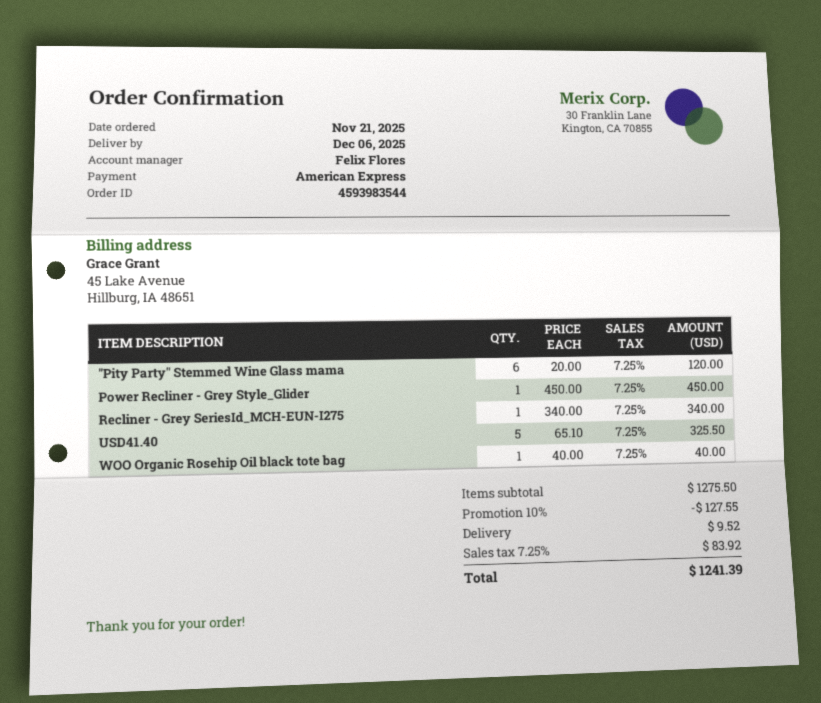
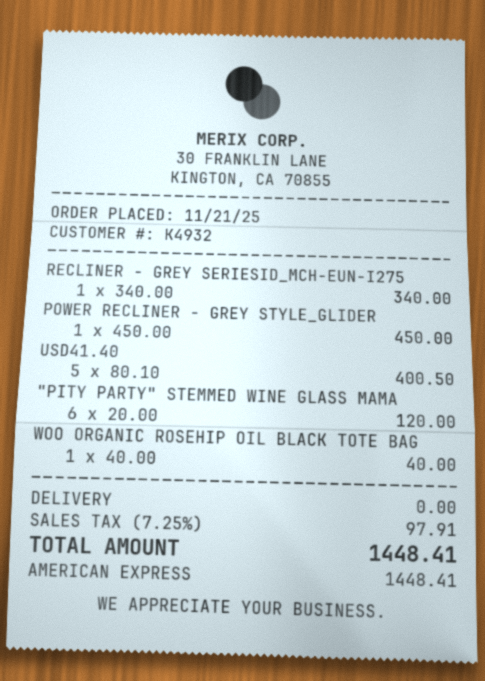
USD41.40: 5 x 65.10 = 325.50 -> 5 x 80.10 = 400.50
discount: 10% = 127.55 -> none
shipping: 9.52 -> 0.00
tax: 7.25% = 83.92 -> 7.25% = 97.91
total: 1241.39 -> 1448.41

